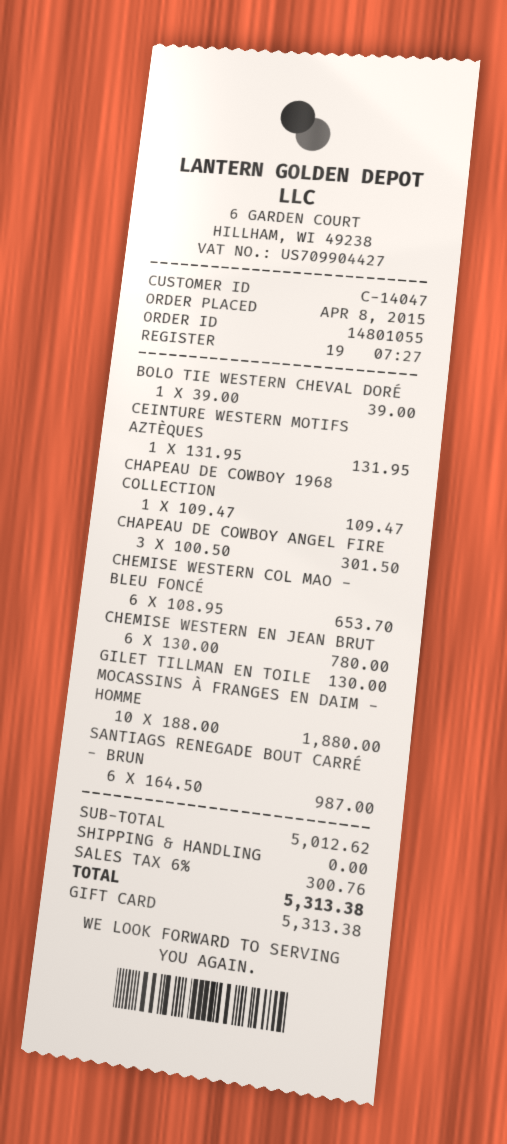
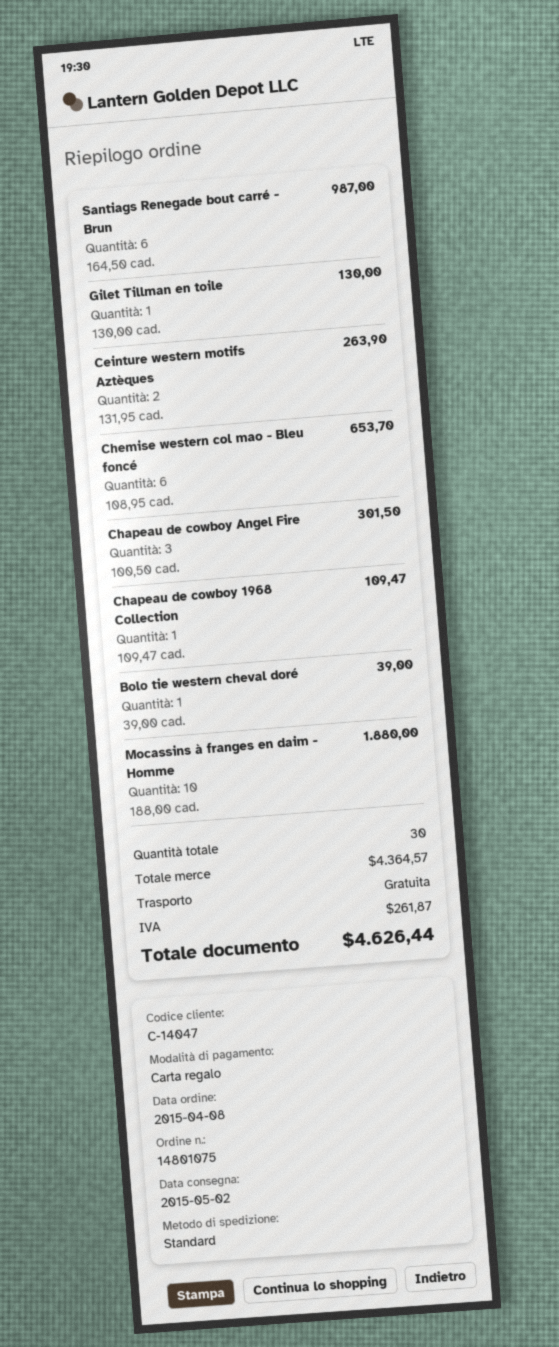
order number: 14801055 -> 14801075
CEINTURE WESTERN MOTIFS AZTÈQUES: 1 x 131.95 = 131.95 -> 2 x 131.95 = 263.90
CHEMISE WESTERN EN JEAN BRUT: 6 x 130.00 = 780.00 -> none
subtotal: 5012.62 -> 4364.57
tax: 300.76 -> 261.87
total: 5313.38 -> 4626.44

